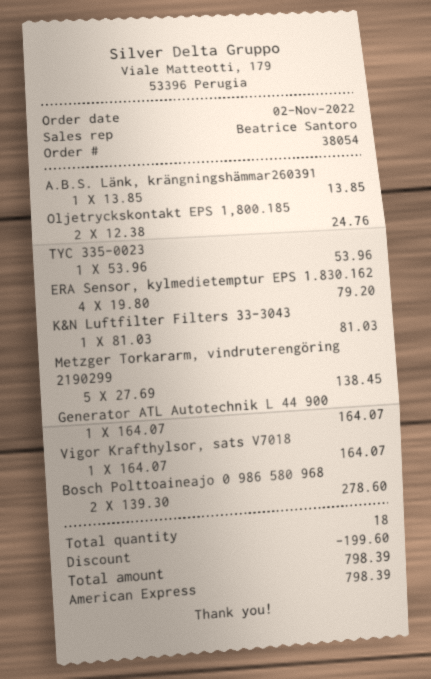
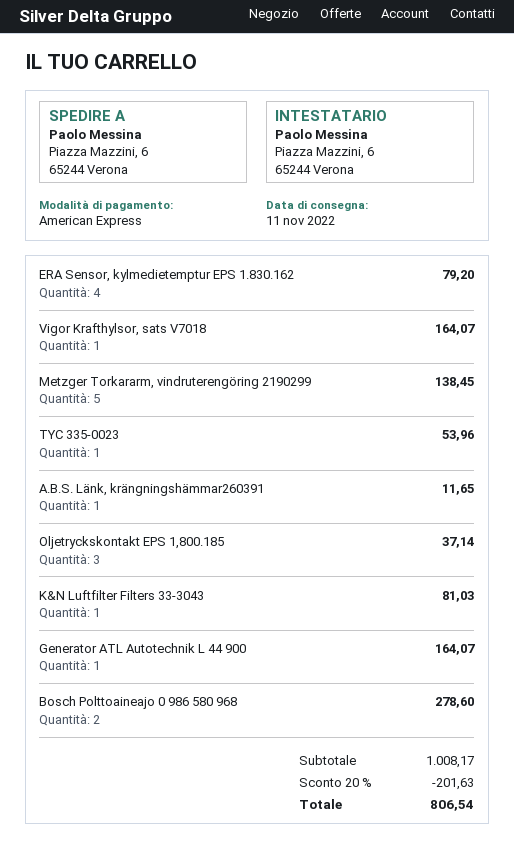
A.B.S. Länk, krängningshämmar260391: 1 for 13.85 -> 1 for 11.65
Oljetryckskontakt EPS 1,800.185: 2 for 24.76 -> 3 for 37.14
discount: 199.60 -> 201.63
total: 798.39 -> 806.54

